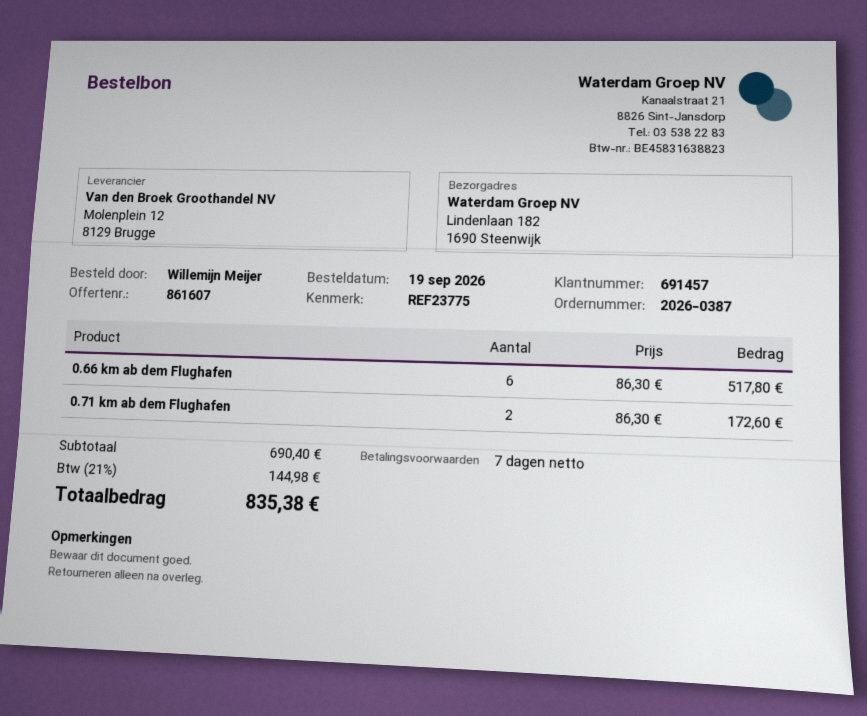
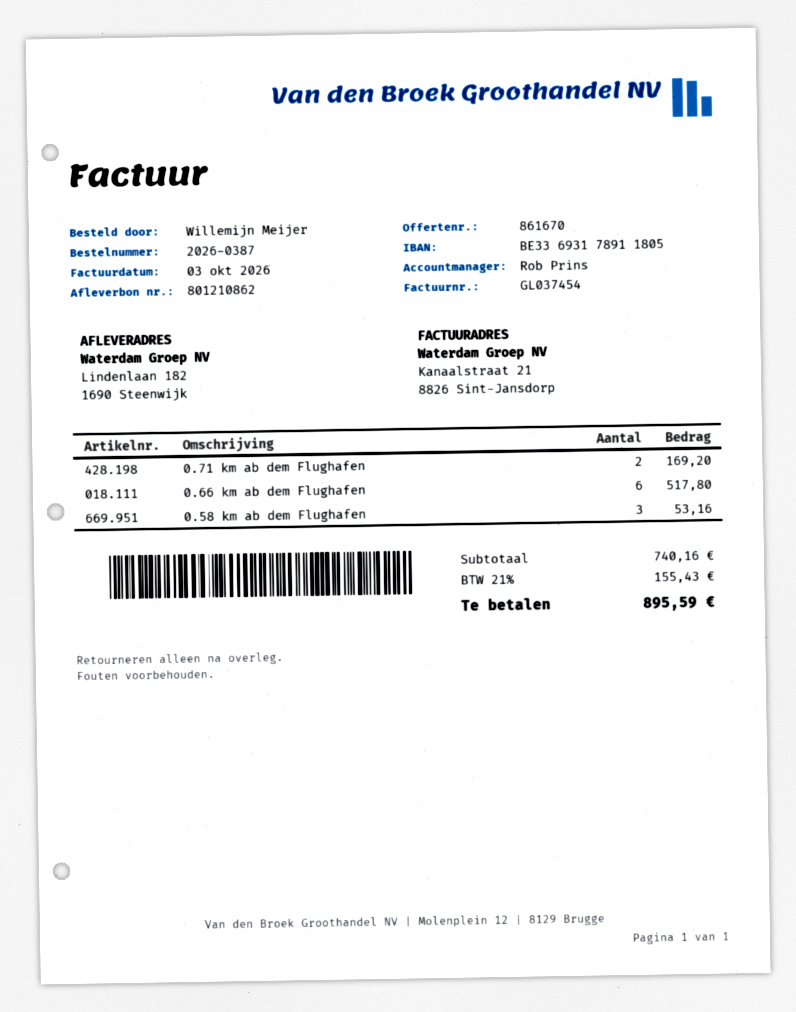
quote number: 861607 -> 861670
0.71 km ab dem Flughafen: 2 for 172.60 -> 2 for 169.20
0.58 km ab dem Flughafen: none -> 3 for 53.16
subtotal: 690.40 -> 740.16
tax: 21% = 144.98 -> 21% = 155.43
total: 835.38 -> 895.59

